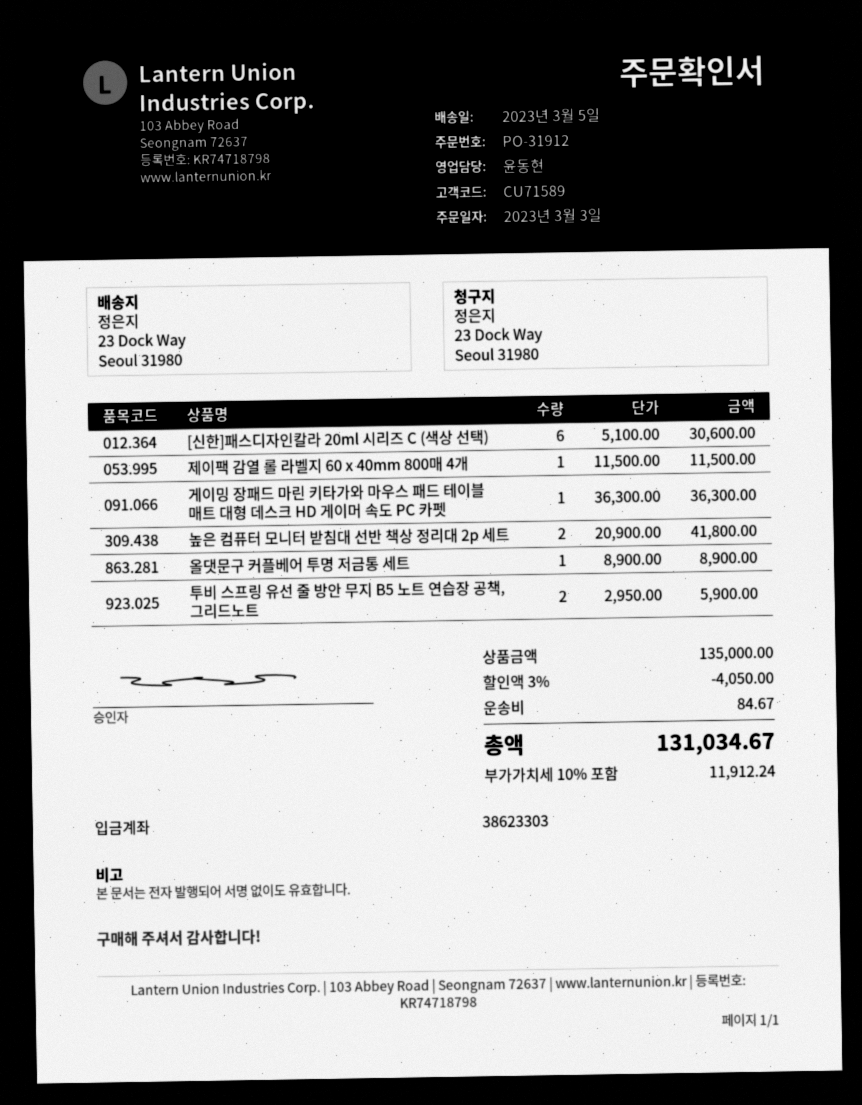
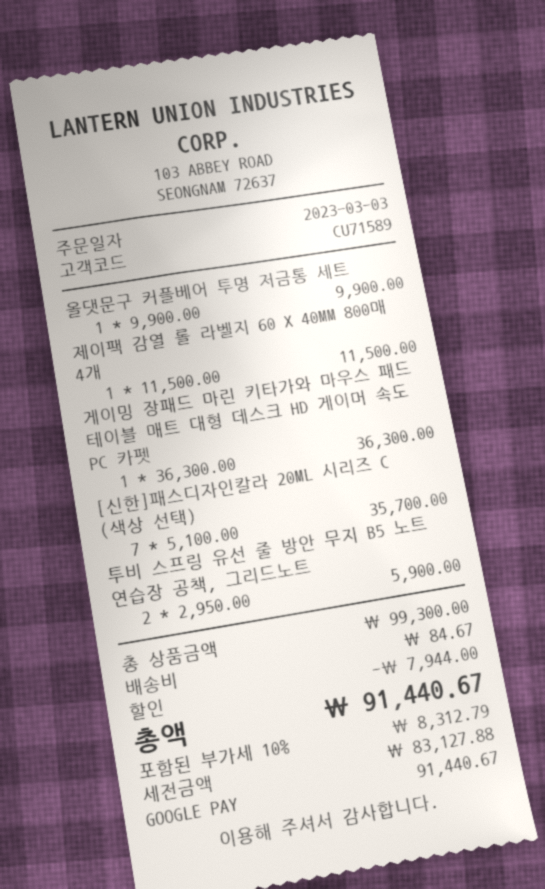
[신한]패스디자인칼라 20ml 시리즈 C (색상 선택): 6 x 5100.00 = 30600.00 -> 7 x 5100.00 = 35700.00
높은 컴퓨터 모니터 받침대 선반 책상 정리대 2p 세트: 2 x 20900.00 = 41800.00 -> none
올댓문구 커플베어 투명 저금통 세트: 1 x 8900.00 = 8900.00 -> 1 x 9900.00 = 9900.00
subtotal: 135000.00 -> 99300.00
discount: 4050.00 -> 7944.00
tax: 10% = 11912.24 -> 10% = 8312.79
total: 131034.67 -> 91440.67

